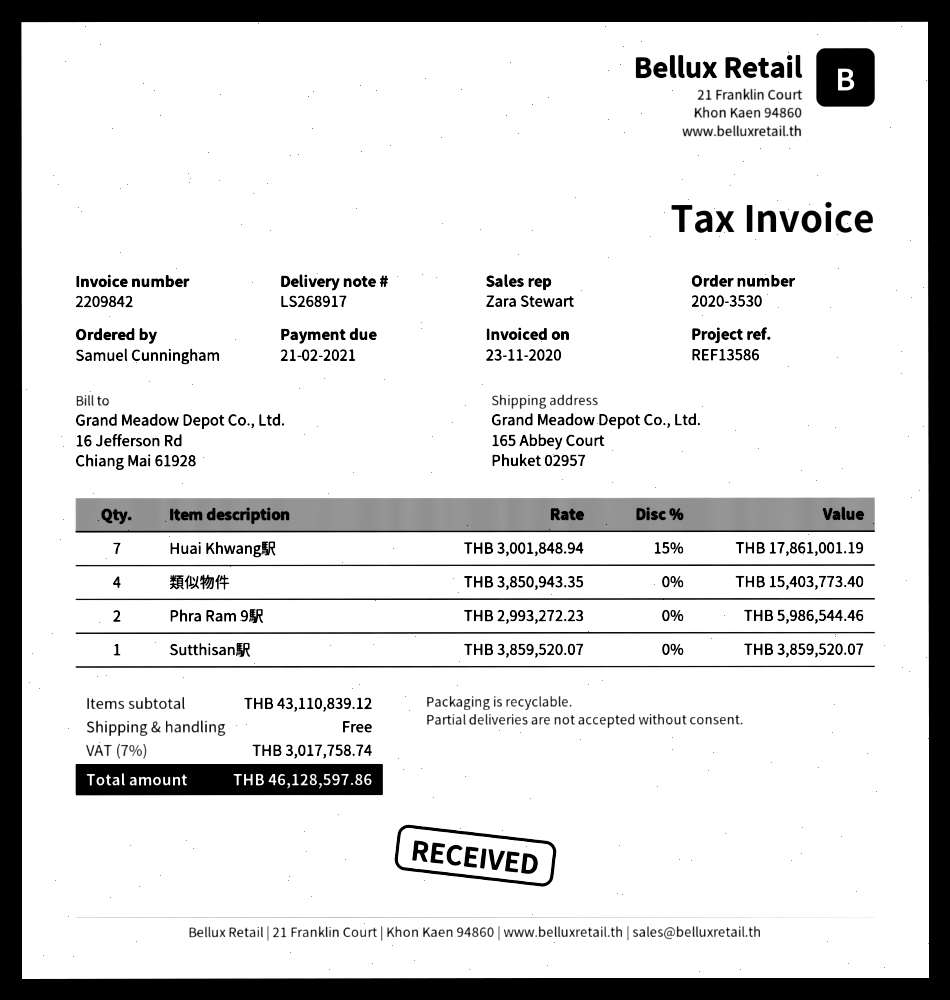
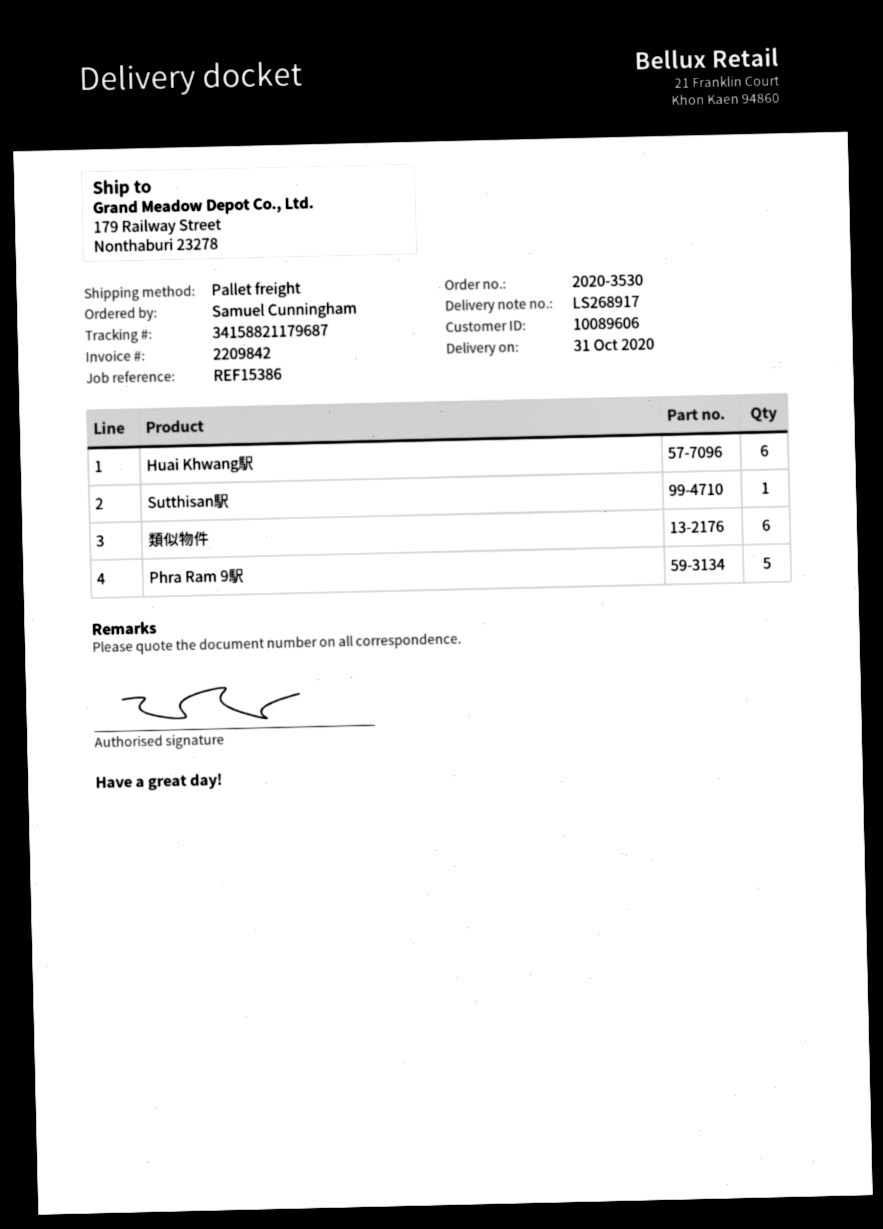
reference: REF13586 -> REF15386
ship to: 165 Abbey Court, Phuket 02957 -> 179 Railway Street, Nonthaburi 23278
Huai Khwang駅: 7 -> 6
類似物件: 4 -> 6
Phra Ram 9駅: 2 -> 5

